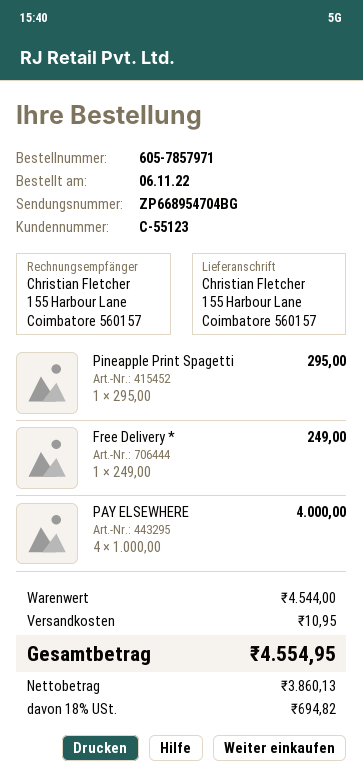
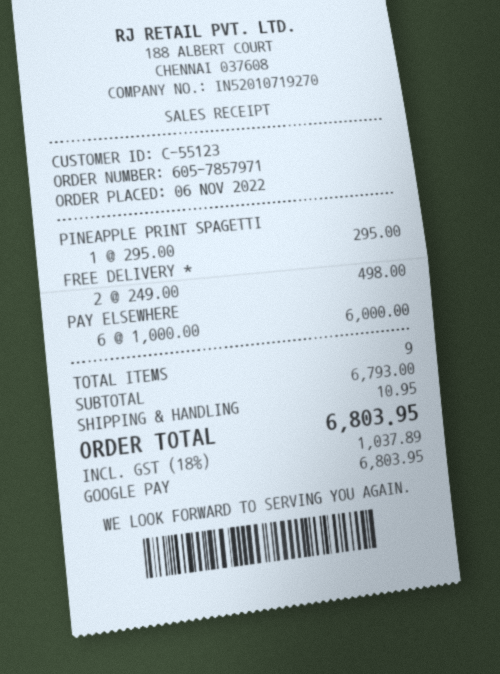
Free Delivery *: 1 x 249.00 = 249.00 -> 2 x 249.00 = 498.00
PAY ELSEWHERE: 4 x 1000.00 = 4000.00 -> 6 x 1000.00 = 6000.00
subtotal: 4544.00 -> 6793.00
tax: 18% = 694.82 -> 18% = 1037.89
total: 4554.95 -> 6803.95

